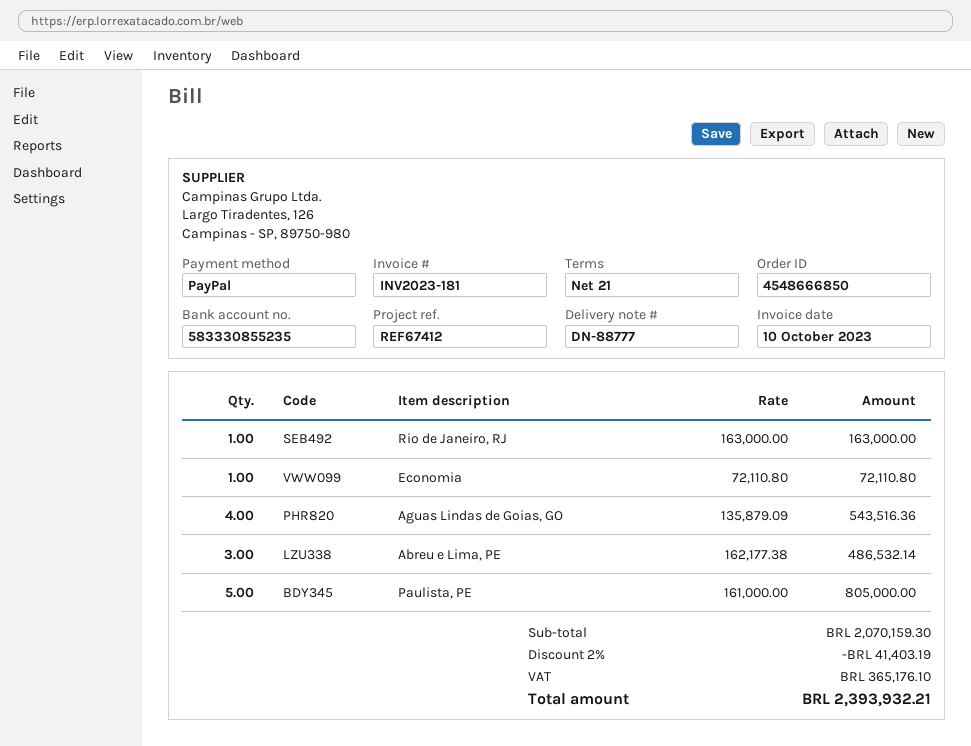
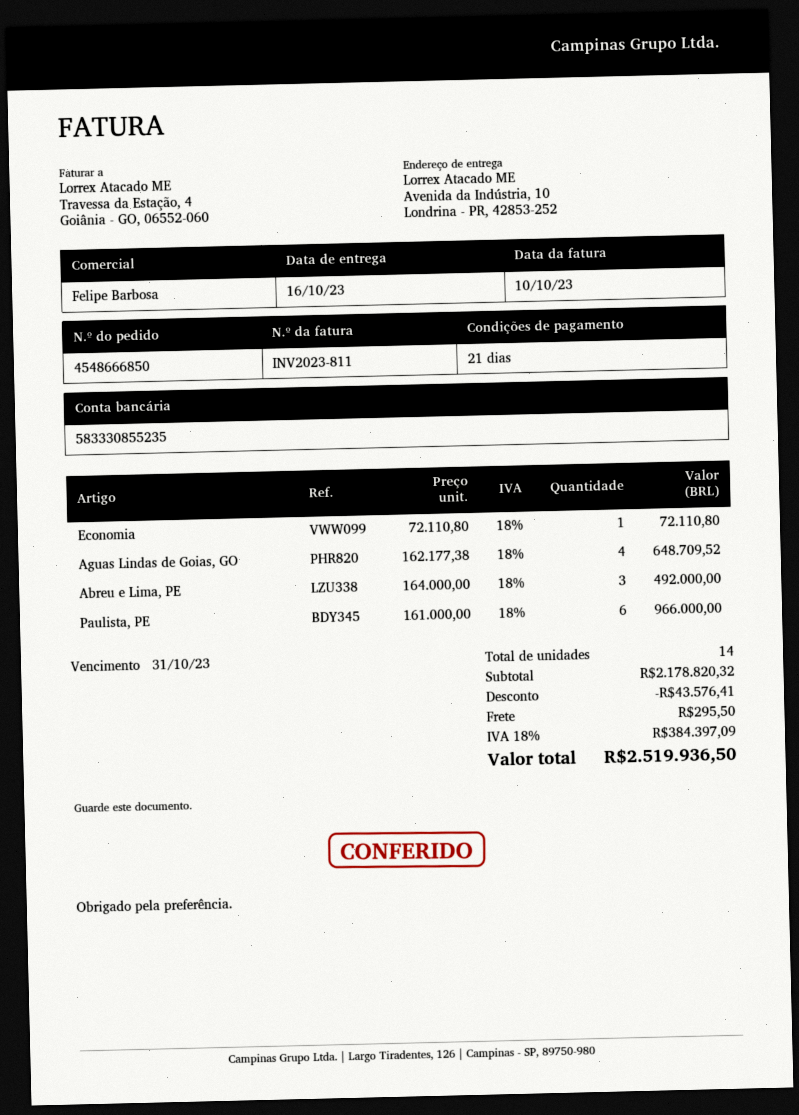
invoice number: INV2023-181 -> INV2023-811
Rio de Janeiro, RJ: 1 x 163000.00 = 163000.00 -> none
Aguas Lindas de Goias, GO: 4 x 135879.09 = 543516.36 -> 4 x 162177.38 = 648709.52
Abreu e Lima, PE: 3 x 162177.38 = 486532.14 -> 3 x 164000.00 = 492000.00
Paulista, PE: 5 x 161000.00 = 805000.00 -> 6 x 161000.00 = 966000.00
subtotal: 2070159.30 -> 2178820.32
discount: 41403.19 -> 43576.41
shipping: none -> 295.50
tax: 365176.10 -> 384397.09
total: 2393932.21 -> 2519936.50

